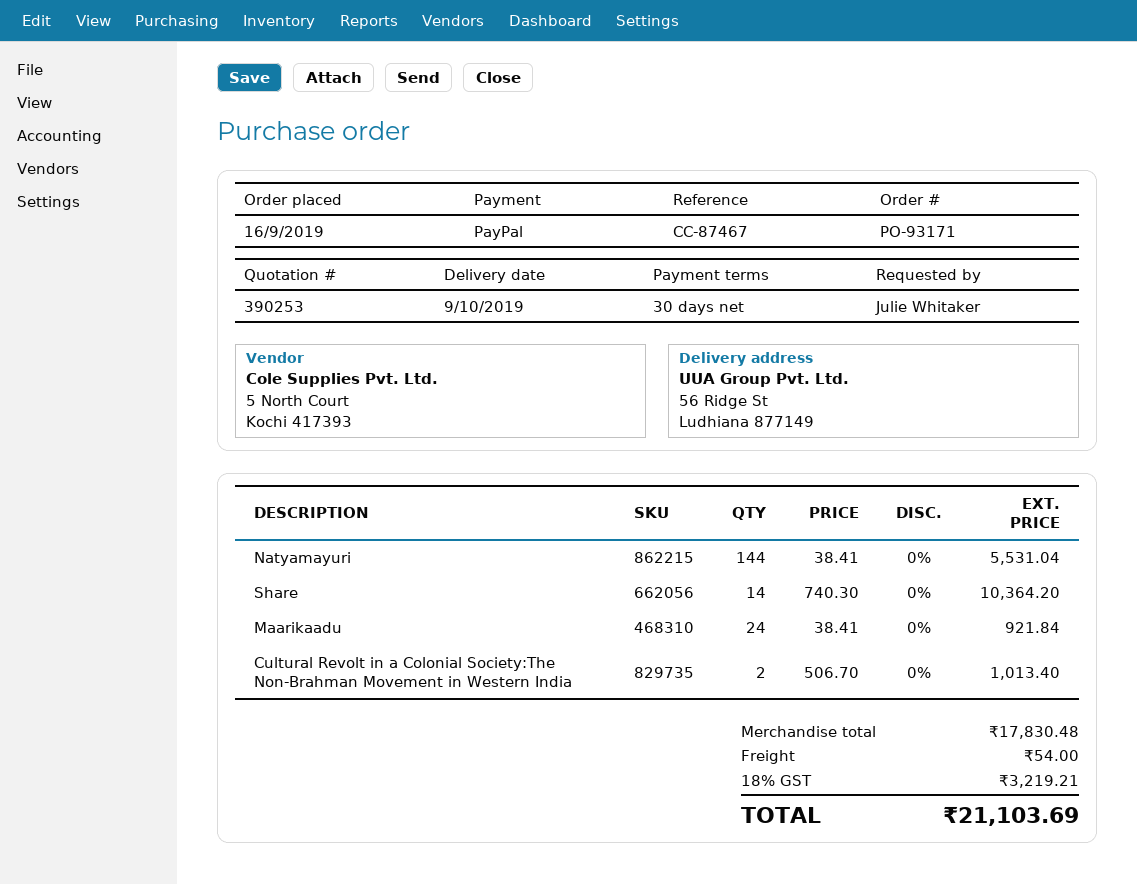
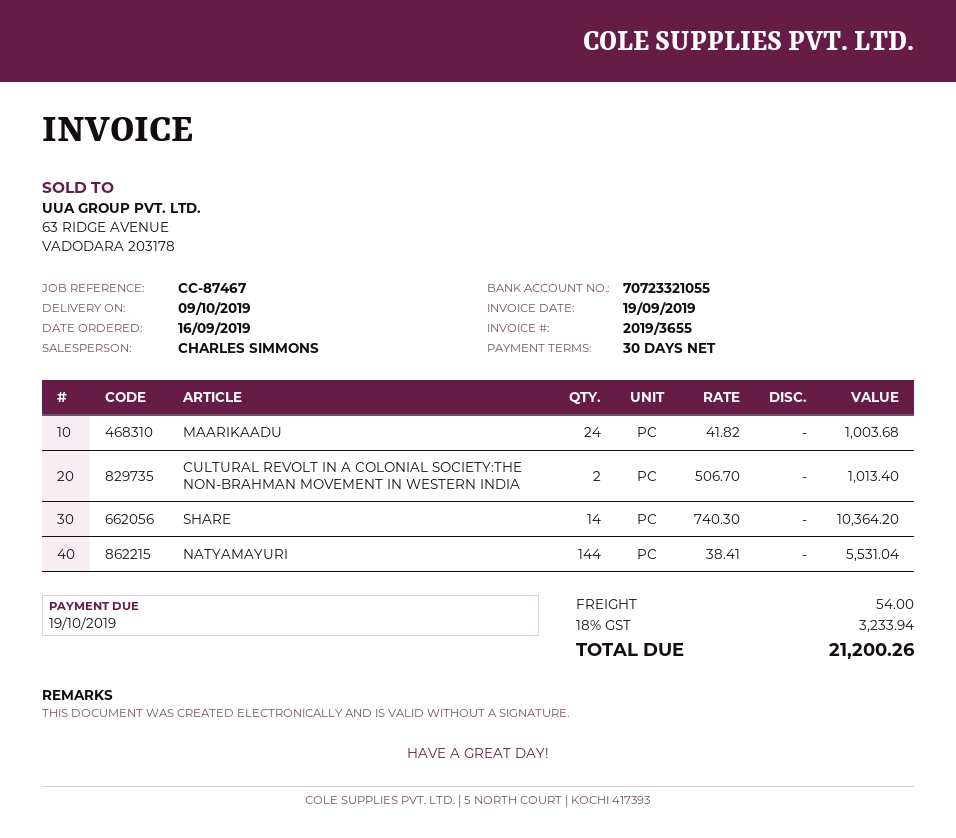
Maarikaadu: 24 x 38.41 = 921.84 -> 24 x 41.82 = 1003.68
tax: 18% = 3219.21 -> 18% = 3233.94
total: 21103.69 -> 21200.26

